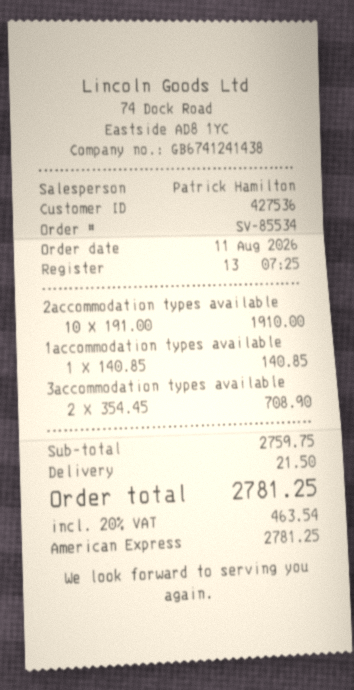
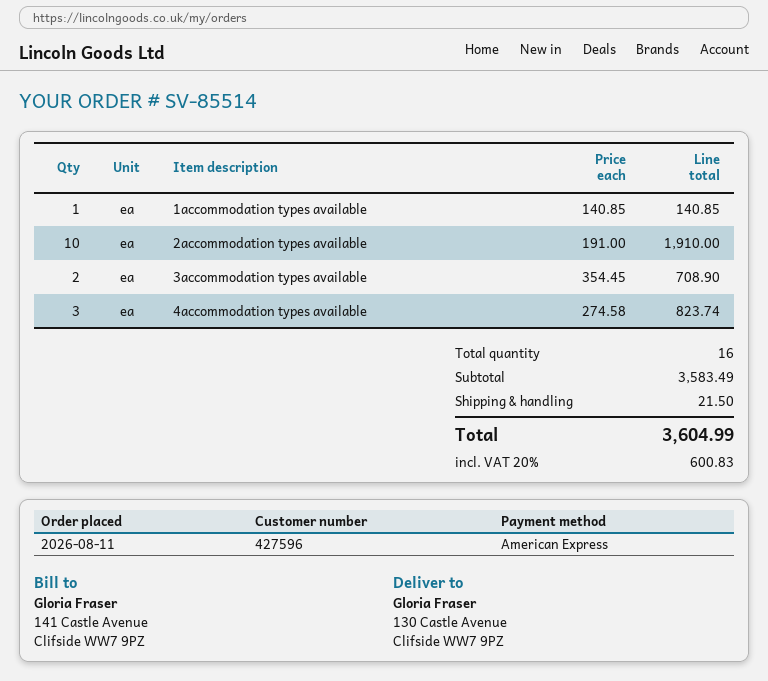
order number: SV-85534 -> SV-85514
customer number: 427536 -> 427596
4accommodation types available: none -> 3 x 274.58 = 823.74
subtotal: 2759.75 -> 3583.49
tax: 20% = 463.54 -> 20% = 600.83
total: 2781.25 -> 3604.99

